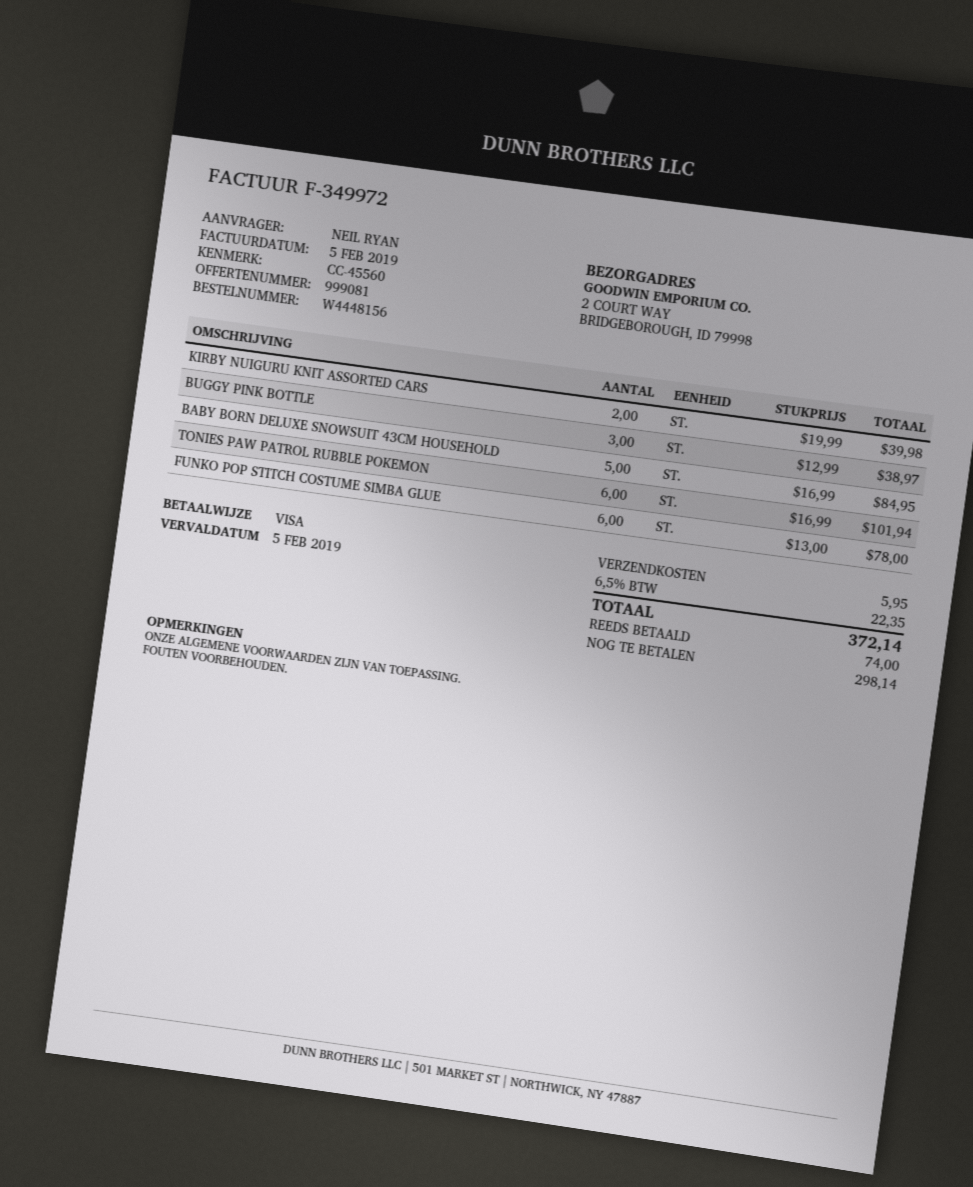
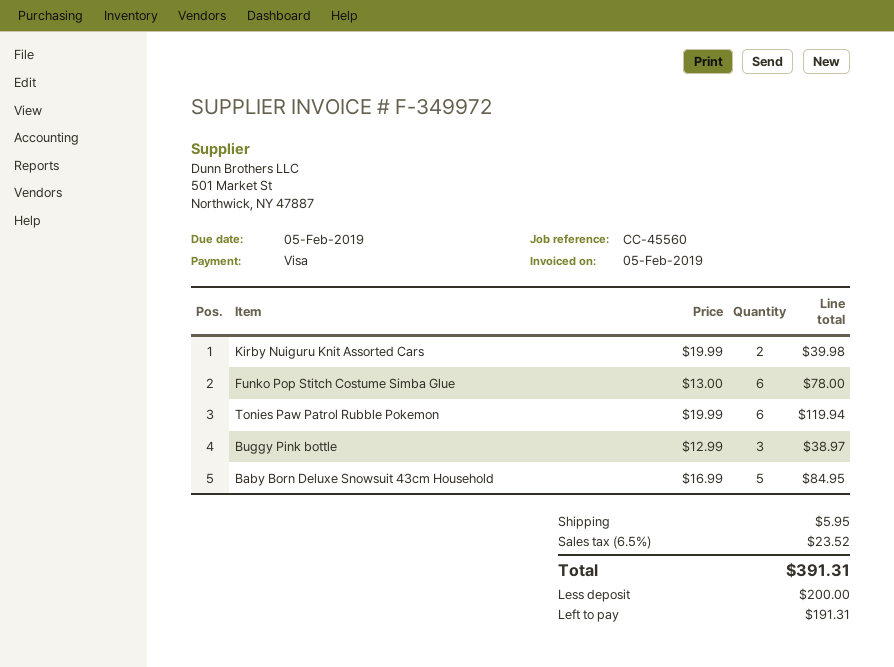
TONIES PAW PATROL RUBBLE POKEMON: 6 x 16.99 = 101.94 -> 6 x 19.99 = 119.94
tax: 6.5% = 22.35 -> 6.5% = 23.52
total: 372.14 -> 391.31
deposit: 74.00 -> 200.00
balance: 298.14 -> 191.31

